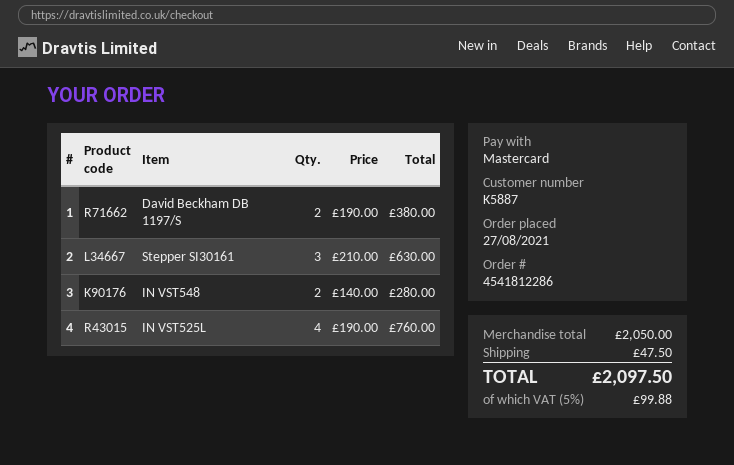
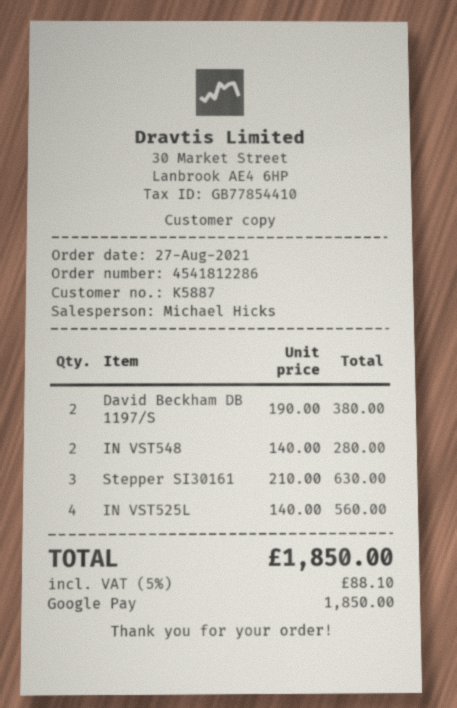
payment method: Mastercard -> Google Pay
IN VST525L: 4 x 190.00 = 760.00 -> 4 x 140.00 = 560.00
shipping: 47.50 -> none
tax: 5% = 99.88 -> 5% = 88.10
total: 2097.50 -> 1850.00

